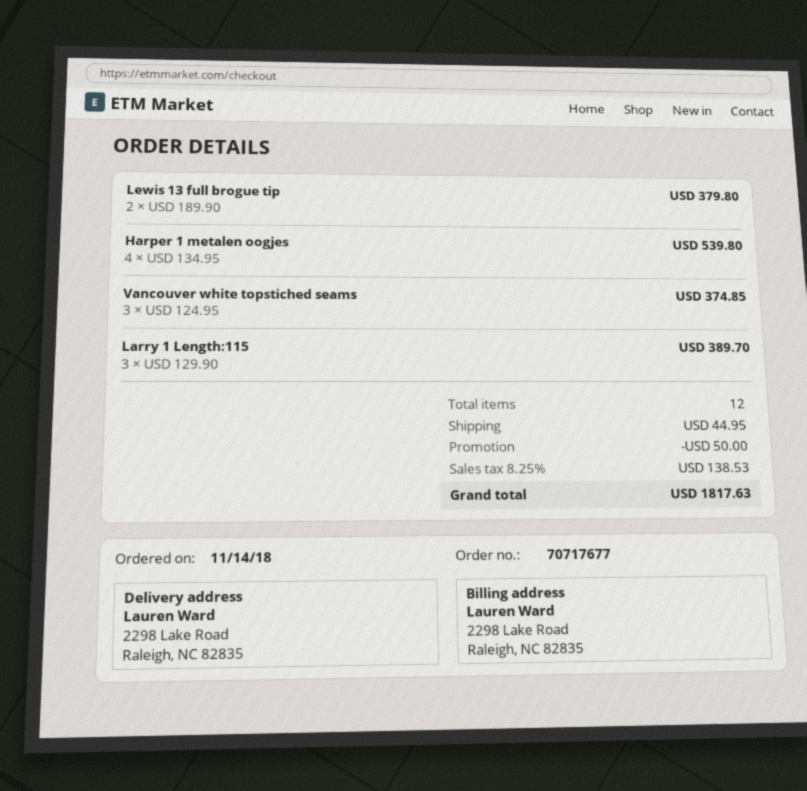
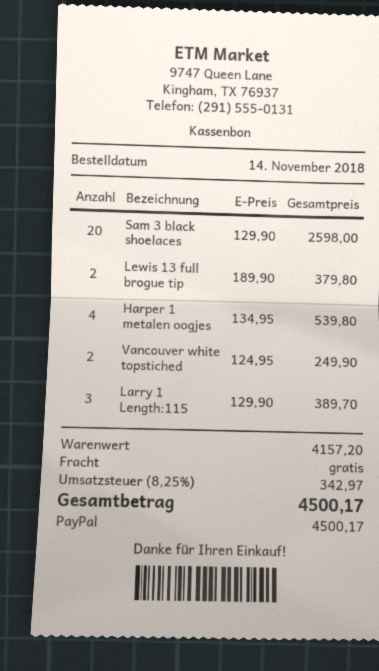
Vancouver white topstiched seams: 3 x 124.95 = 374.85 -> 2 x 124.95 = 249.90
Sam 3 black shoelaces: none -> 20 x 129.90 = 2598.00
discount: 50.00 -> none
shipping: 44.95 -> 0.00
tax: 8.25% = 138.53 -> 8.25% = 342.97
total: 1817.63 -> 4500.17

